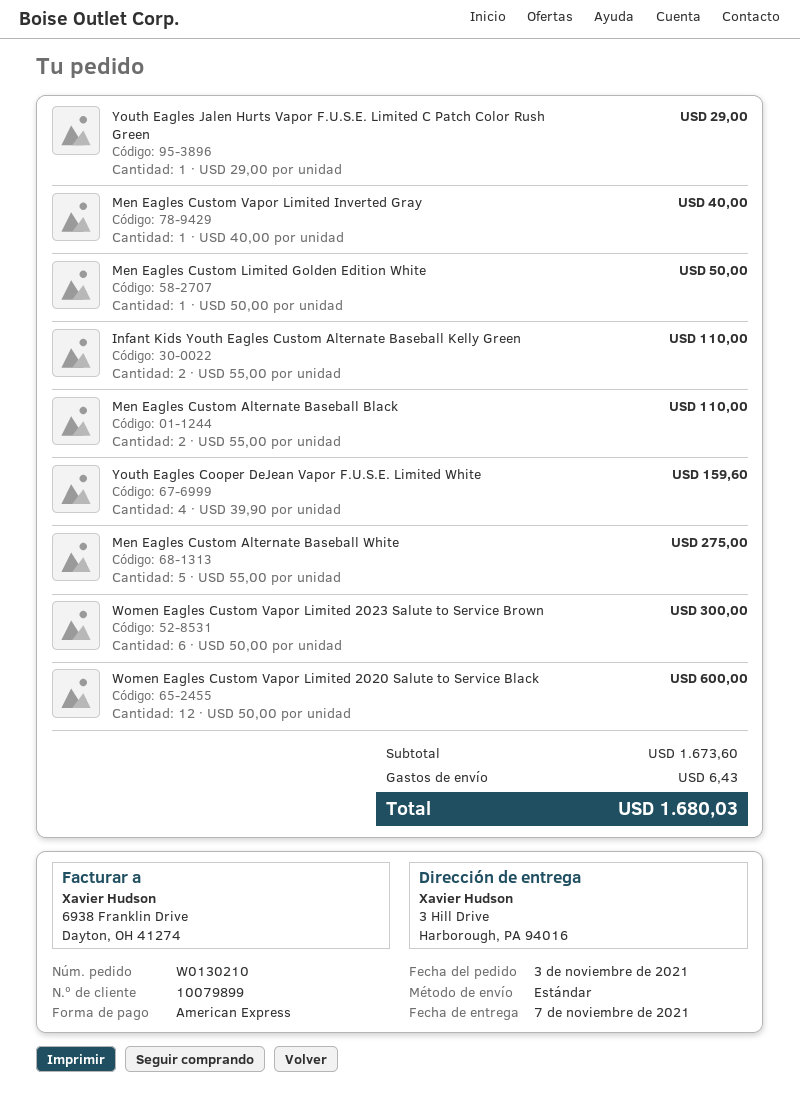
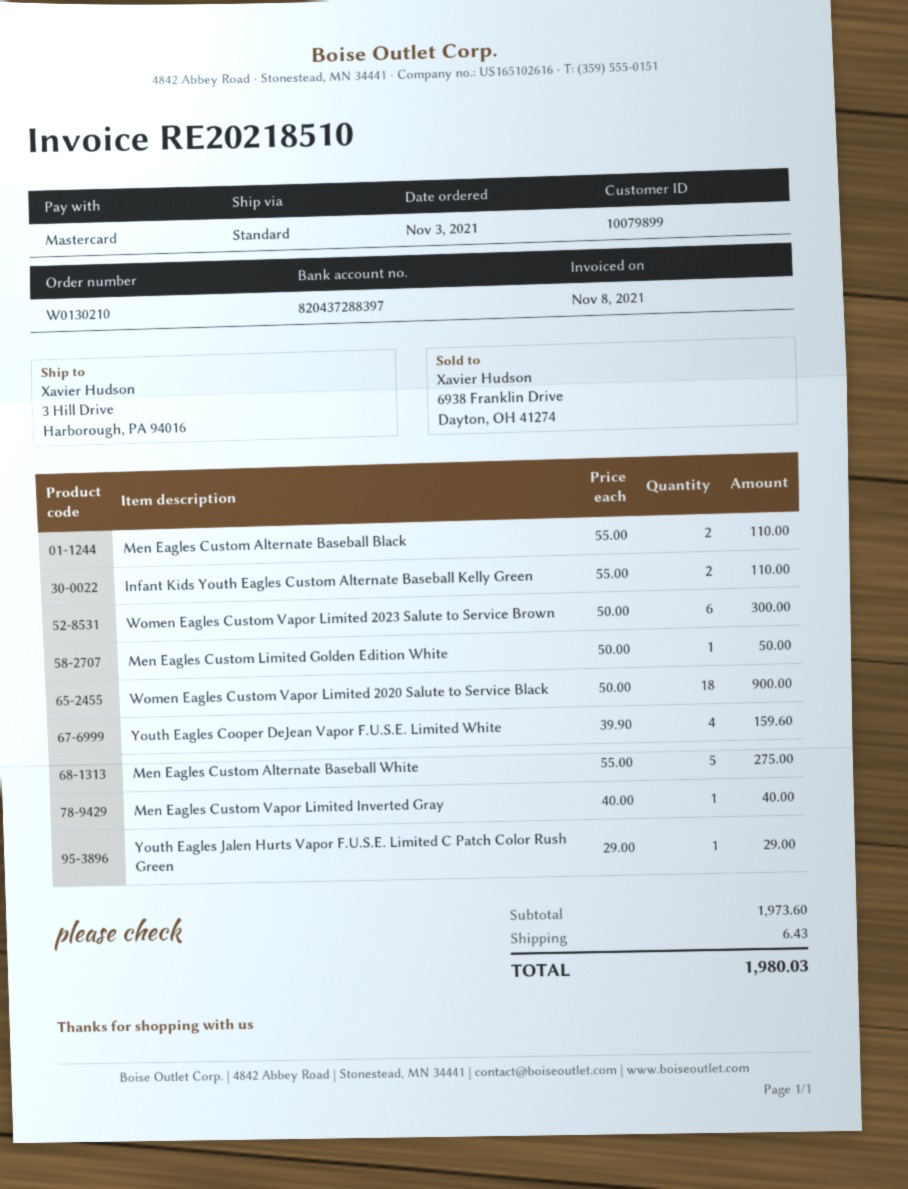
payment method: American Express -> Mastercard
Women Eagles Custom Vapor Limited 2020 Salute to Service Black: 12 x 50.00 = 600.00 -> 18 x 50.00 = 900.00
subtotal: 1673.60 -> 1973.60
total: 1680.03 -> 1980.03

